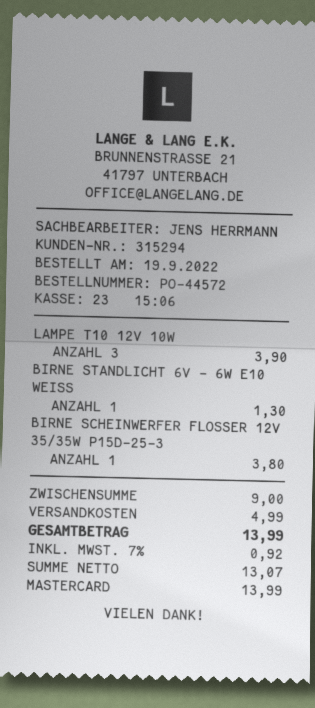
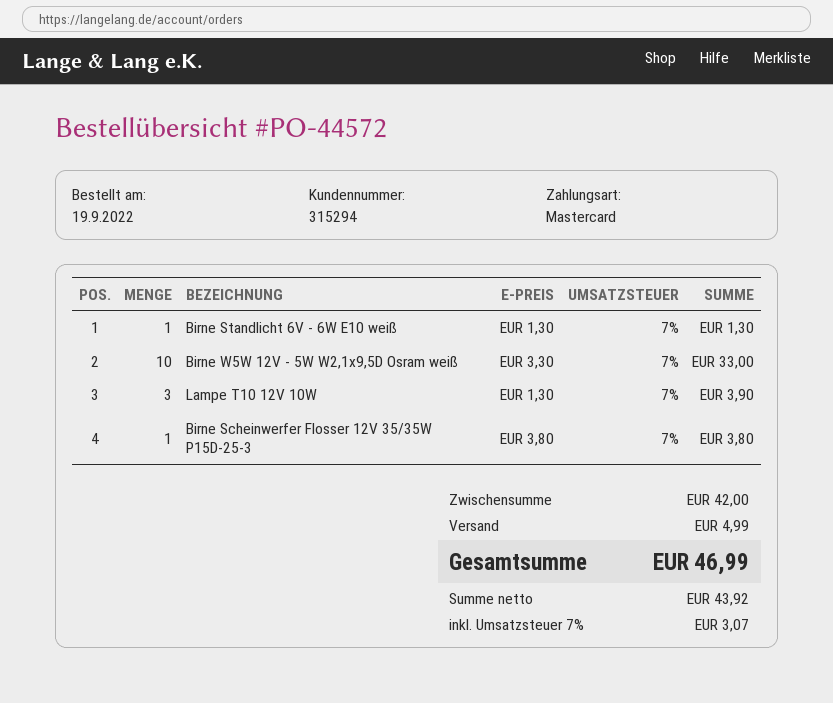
Birne W5W 12V - 5W W2,1x9,5D Osram weiß: none -> 10 for 33.00
subtotal: 9.00 -> 42.00
net: 13.07 -> 43.92
tax: 7% = 0.92 -> 7% = 3.07
total: 13.99 -> 46.99

